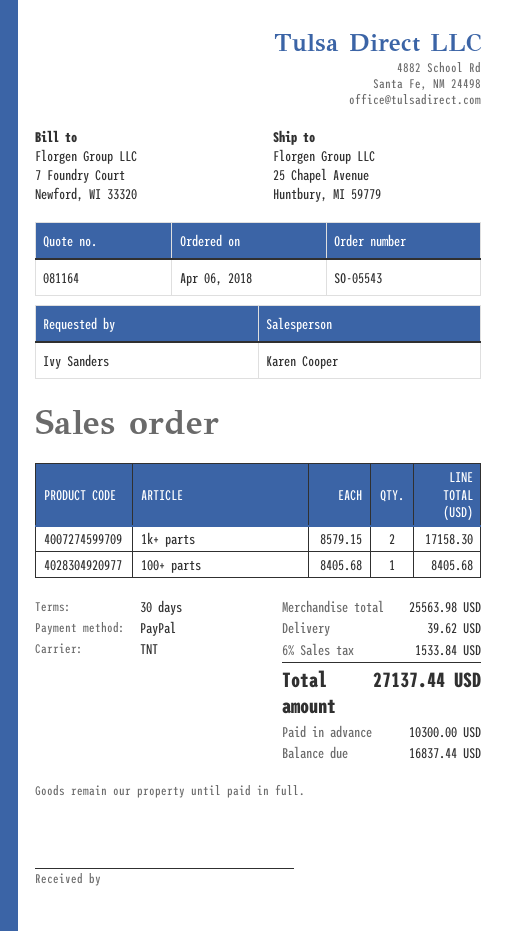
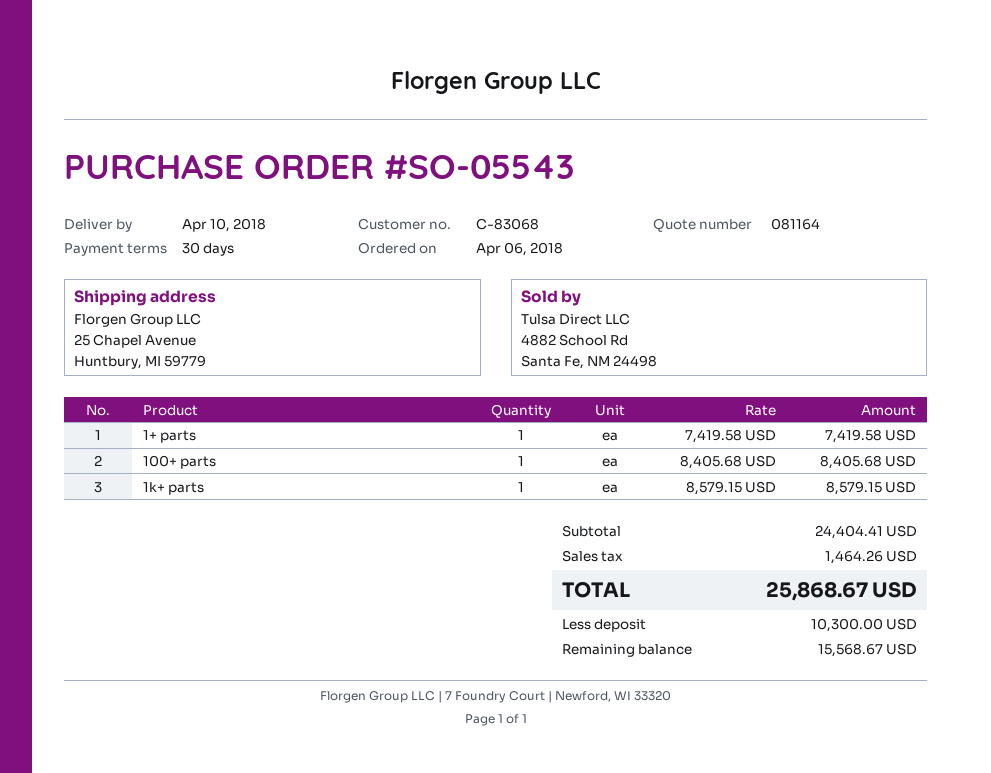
1k+ parts: 2 x 8579.15 = 17158.30 -> 1 x 8579.15 = 8579.15
1+ parts: none -> 1 x 7419.58 = 7419.58
subtotal: 25563.98 -> 24404.41
shipping: 39.62 -> none
tax: 1533.84 -> 1464.26
total: 27137.44 -> 25868.67
balance: 16837.44 -> 15568.67

